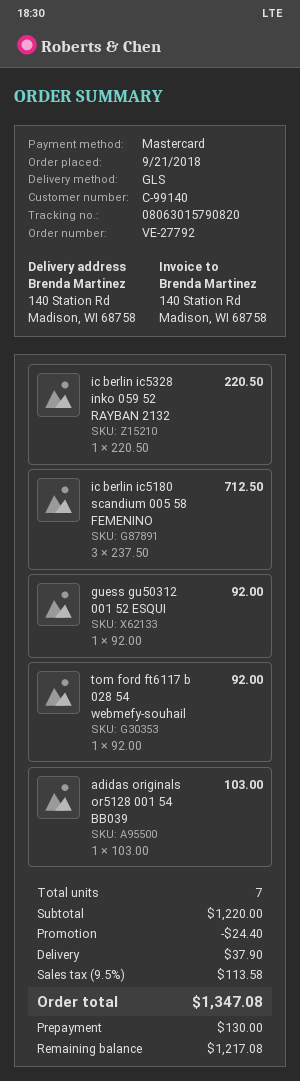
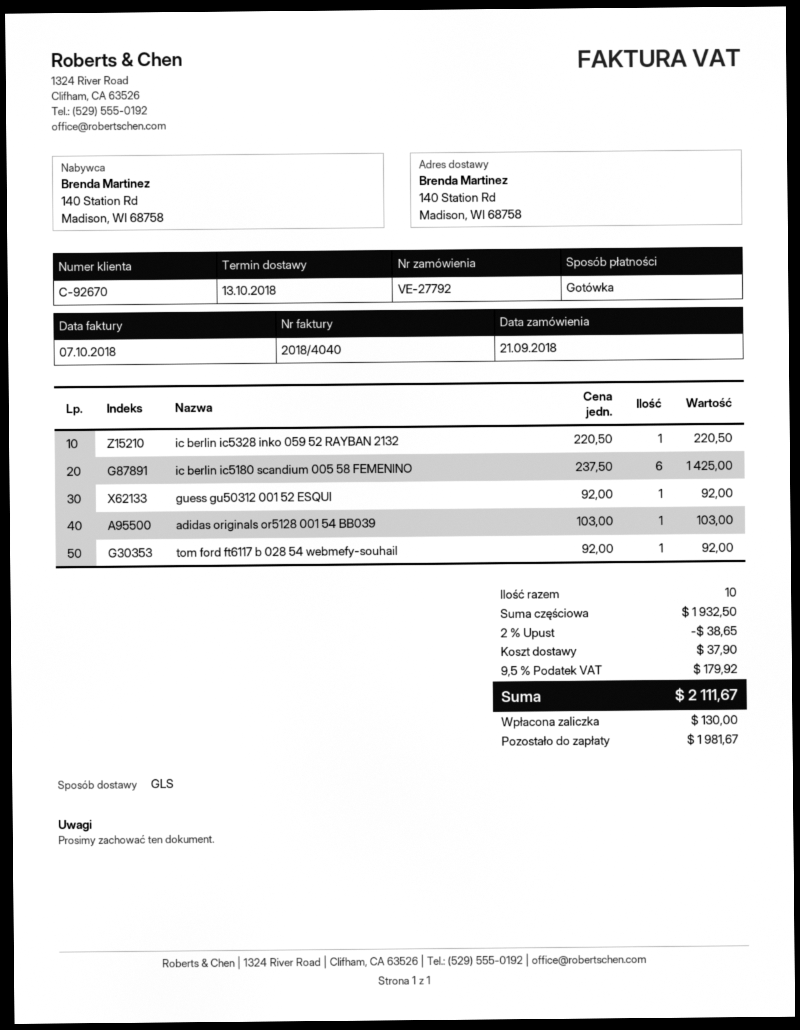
customer number: C-99140 -> C-92670
payment method: Mastercard -> cash
ic berlin ic5180 scandium 005 58 FEMENINO: 3 x 237.50 = 712.50 -> 6 x 237.50 = 1425.00
total quantity: 7 -> 10
subtotal: 1220.00 -> 1932.50
discount: 24.40 -> 38.65
tax: 9.5% = 113.58 -> 9.5% = 179.92
total: 1347.08 -> 2111.67
balance: 1217.08 -> 1981.67

